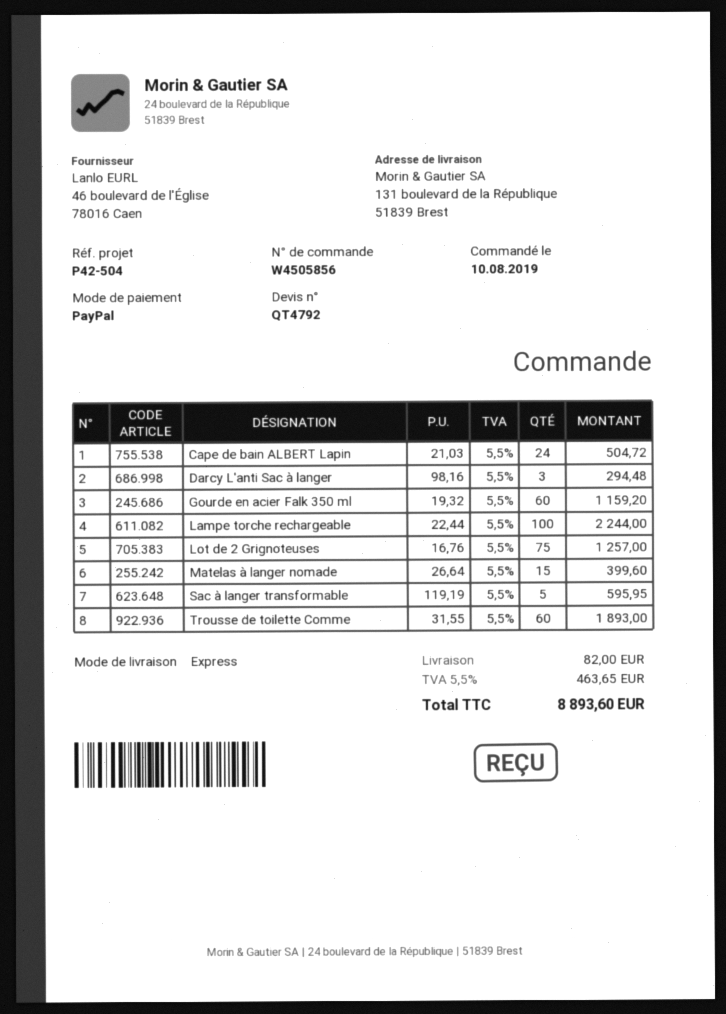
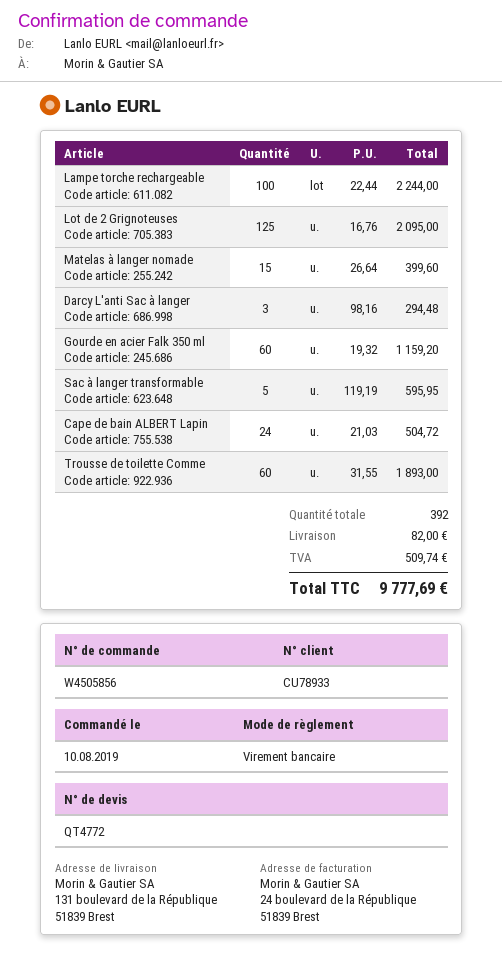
quote number: QT4792 -> QT4772
payment method: PayPal -> bank transfer
Lot de 2 Grignoteuses: 75 x 16.76 = 1257.00 -> 125 x 16.76 = 2095.00
tax: 463.65 -> 509.74
total: 8893.60 -> 9777.69

